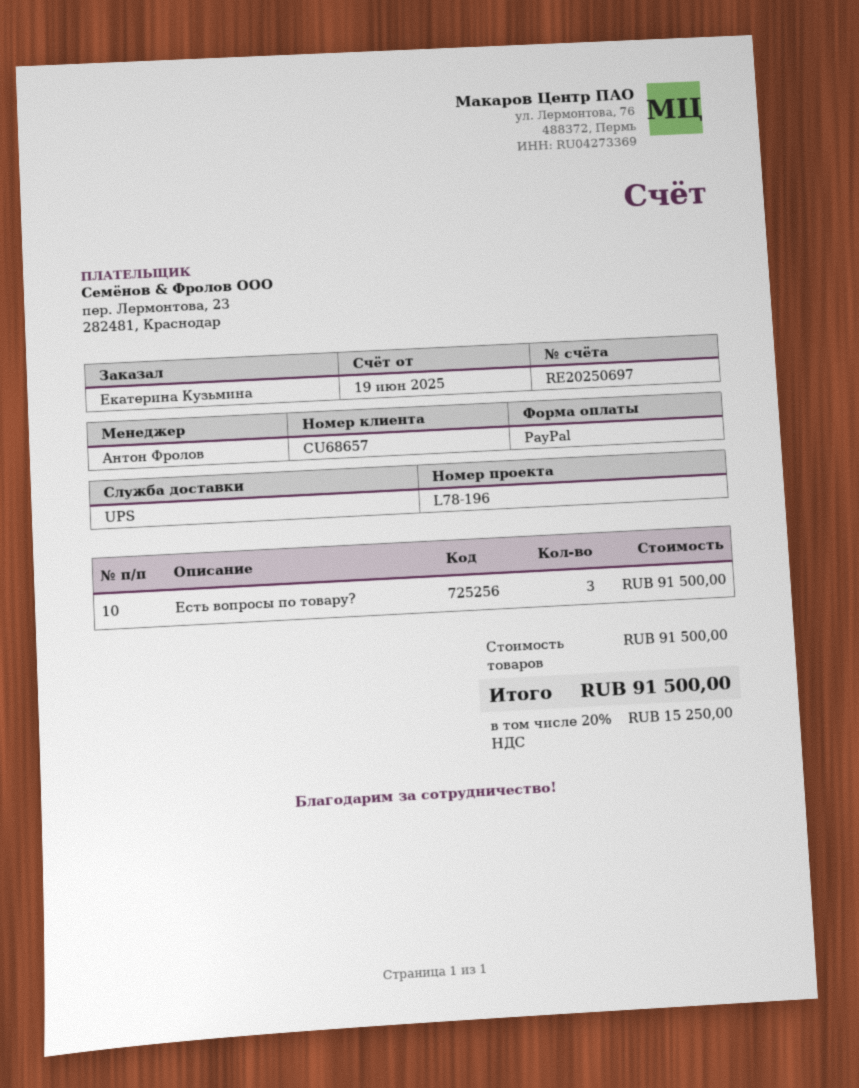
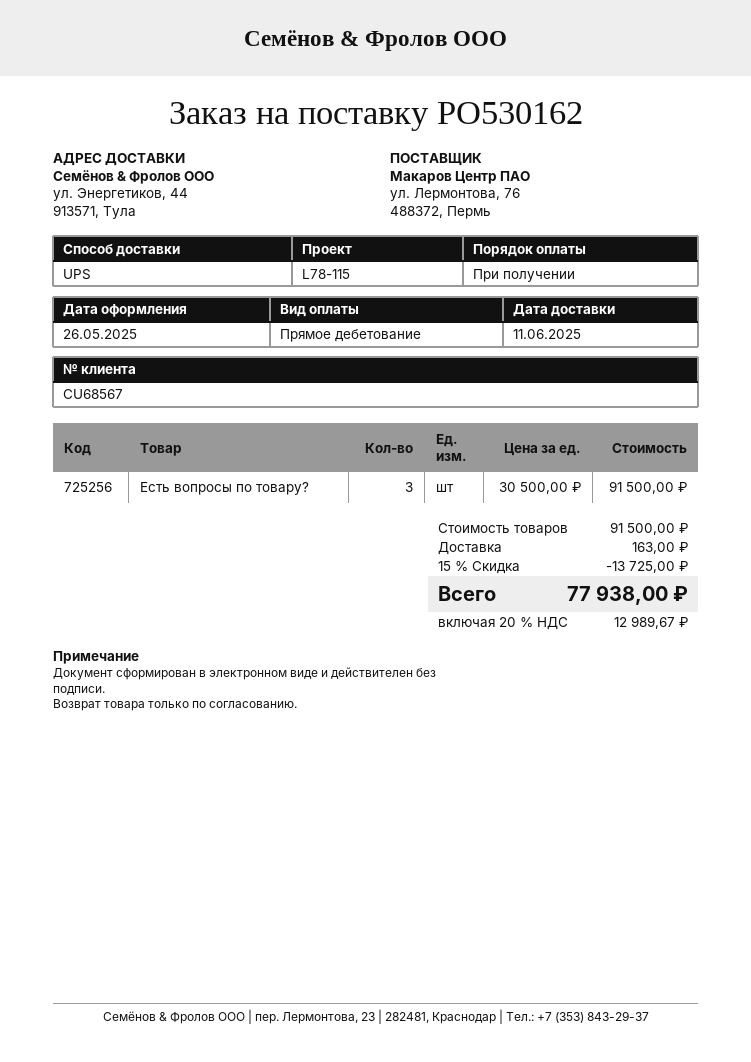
customer number: CU68657 -> CU68567
reference: L78-196 -> L78-115
payment method: PayPal -> direct debit
discount: none -> 15% = 13725.00
shipping: none -> 163.00
tax: 20% = 15250.00 -> 20% = 12989.67
total: 91500.00 -> 77938.00

